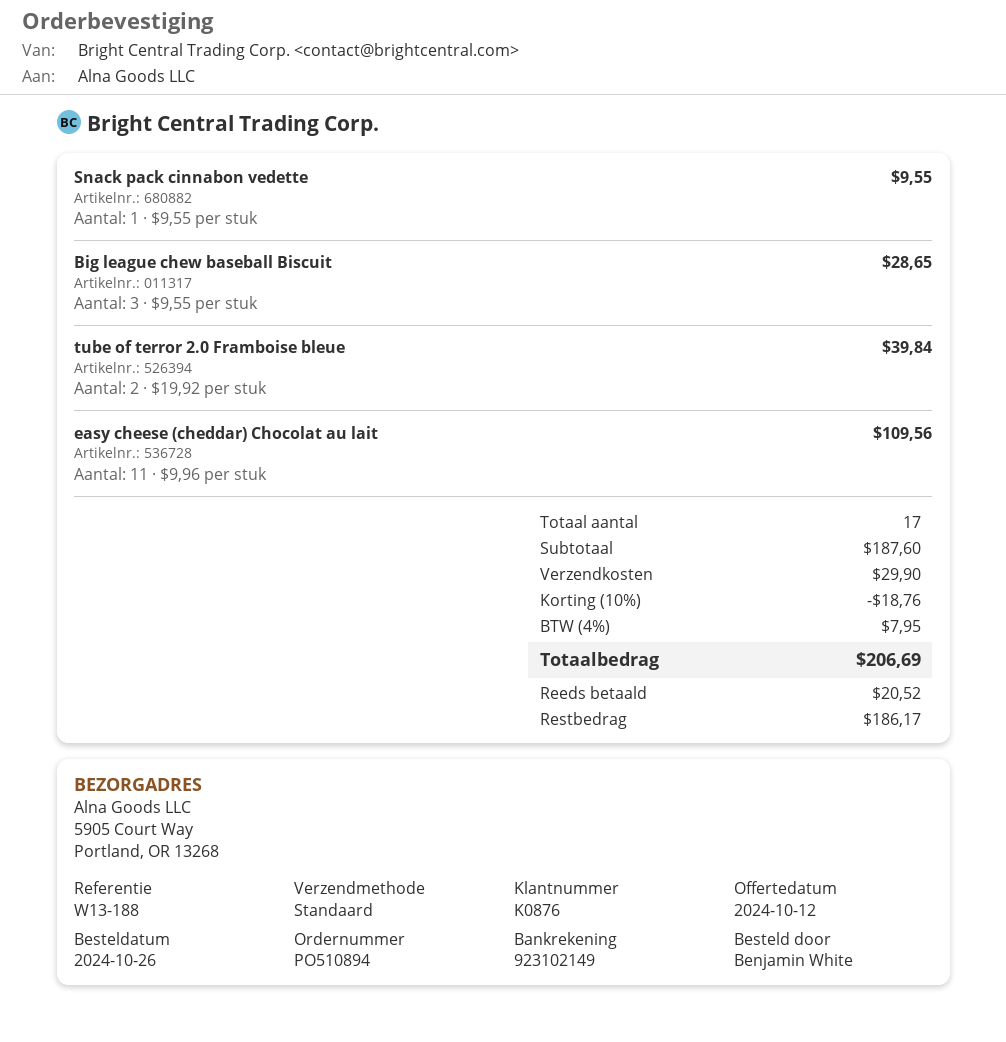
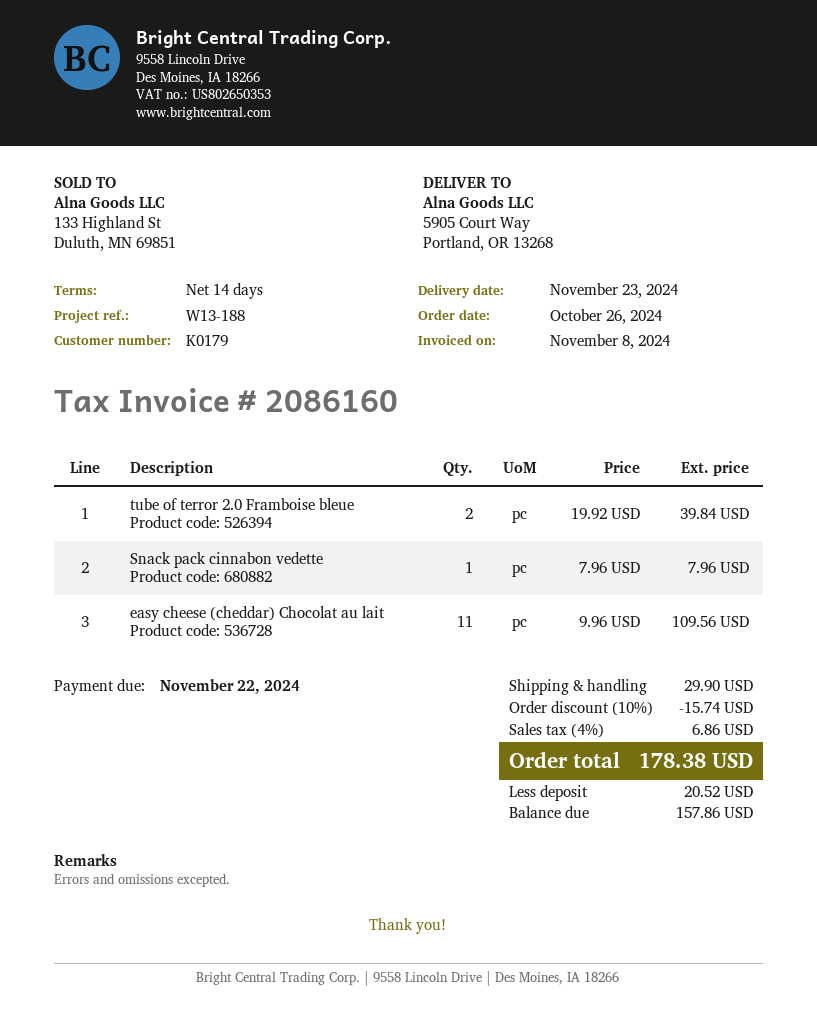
customer number: K0876 -> K0179
Snack pack cinnabon vedette: 1 x 9.55 = 9.55 -> 1 x 7.96 = 7.96
Big league chew baseball Biscuit: 3 x 9.55 = 28.65 -> none
discount: 10% = 18.76 -> 10% = 15.74
tax: 4% = 7.95 -> 4% = 6.86
total: 206.69 -> 178.38
balance: 186.17 -> 157.86

